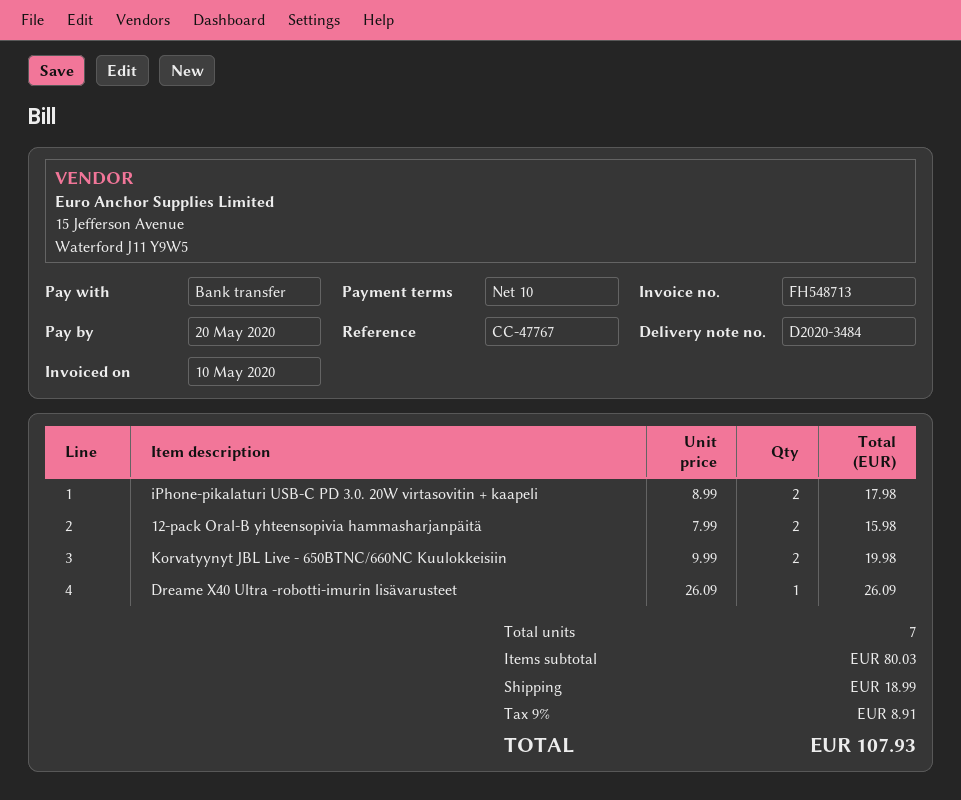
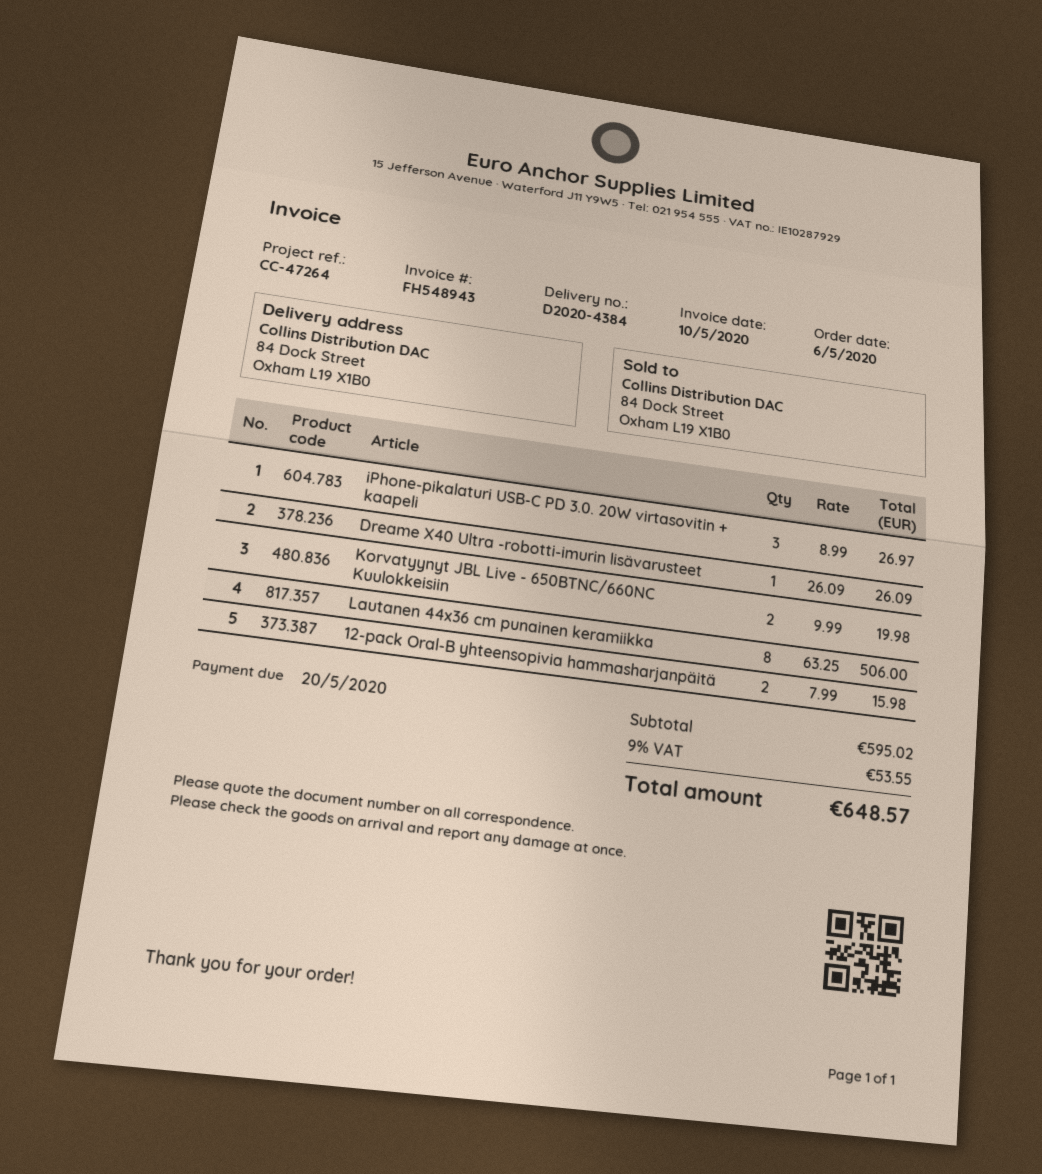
delivery note number: D2020-3484 -> D2020-4384
invoice number: FH548713 -> FH548943
reference: CC-47767 -> CC-47264
iPhone-pikalaturi USB-C PD 3.0. 20W virtasovitin + kaapeli: 2 x 8.99 = 17.98 -> 3 x 8.99 = 26.97
Lautanen 44x36 cm punainen keramiikka: none -> 8 x 63.25 = 506.00
subtotal: 80.03 -> 595.02
shipping: 18.99 -> none
tax: 9% = 8.91 -> 9% = 53.55
total: 107.93 -> 648.57

